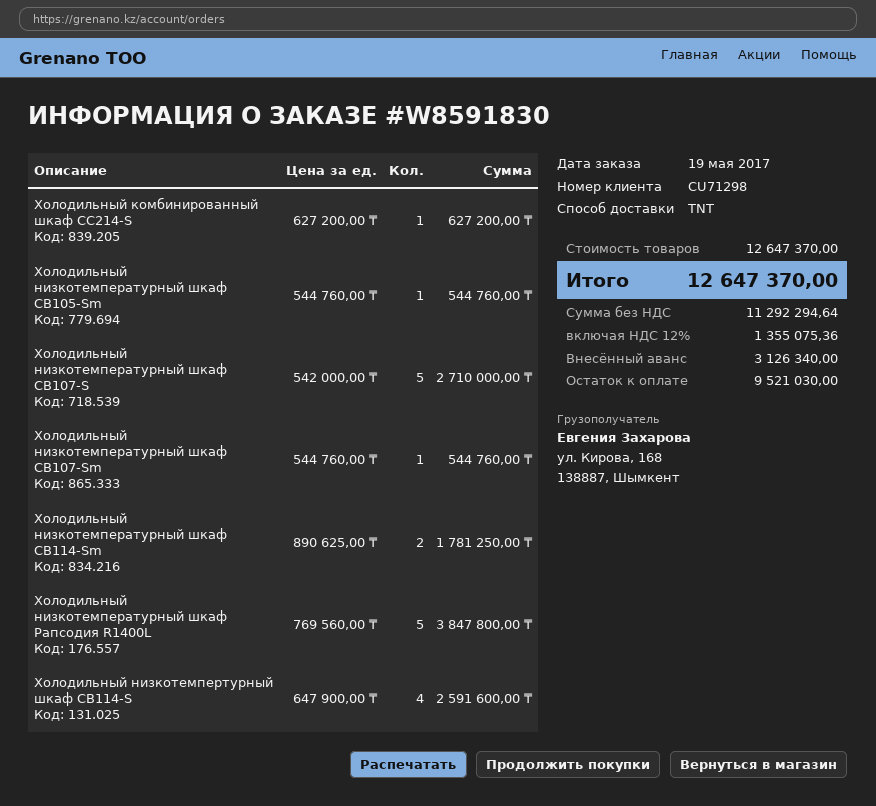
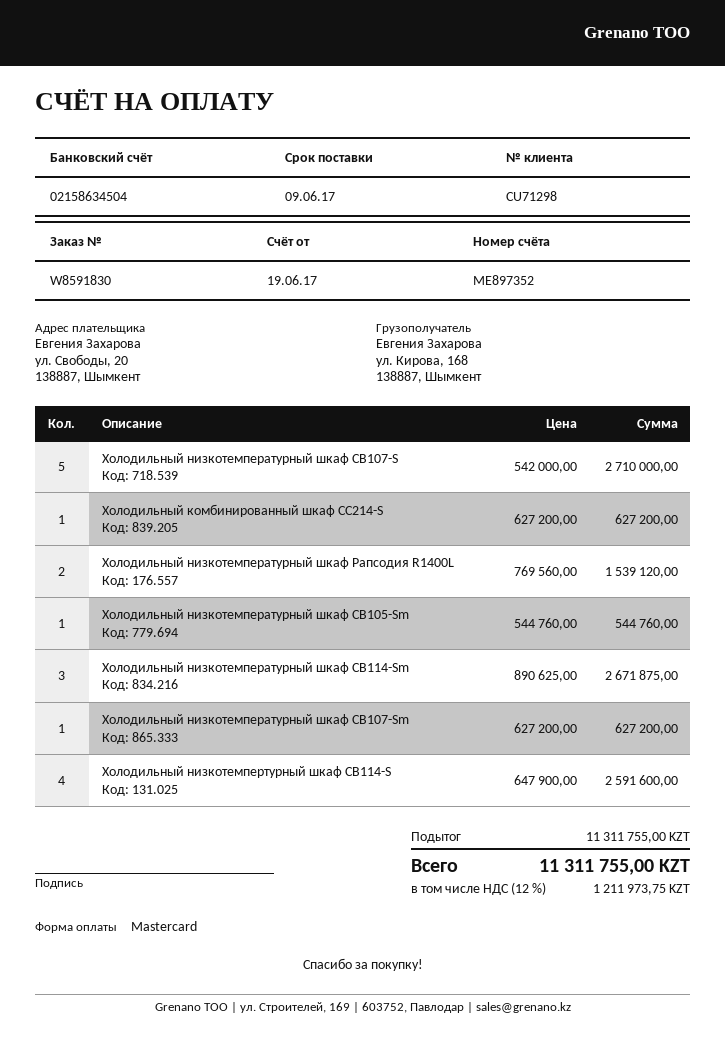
Холодильный низкотемпературный шкаф CB107-Sm: 1 x 544760.00 = 544760.00 -> 1 x 627200.00 = 627200.00
Холодильный низкотемпературный шкаф CB114-Sm: 2 x 890625.00 = 1781250.00 -> 3 x 890625.00 = 2671875.00
Холодильный низкотемпературный шкаф Рапсодия R1400L: 5 x 769560.00 = 3847800.00 -> 2 x 769560.00 = 1539120.00
subtotal: 12647370.00 -> 11311755.00
tax: 12% = 1355075.36 -> 12% = 1211973.75
total: 12647370.00 -> 11311755.00

